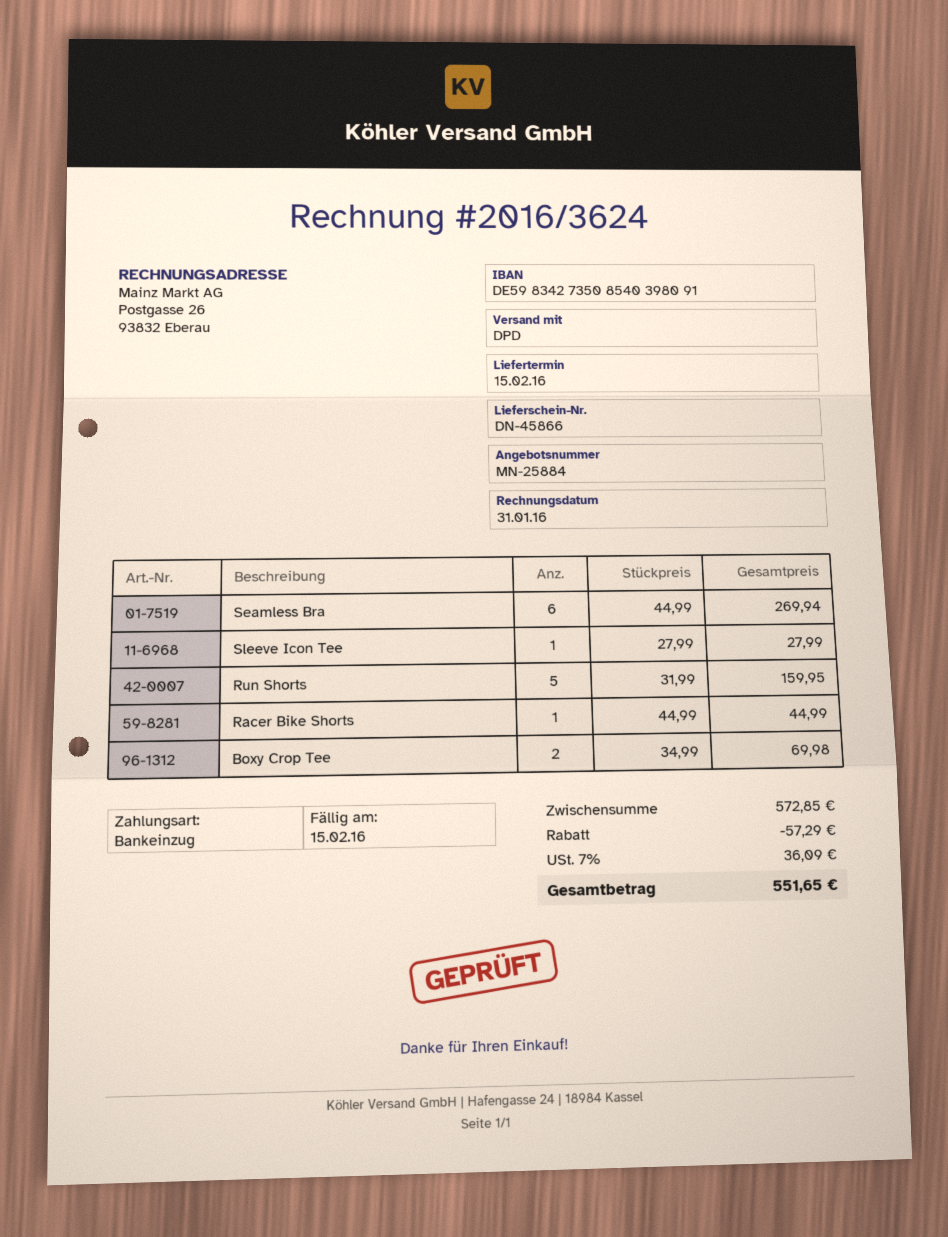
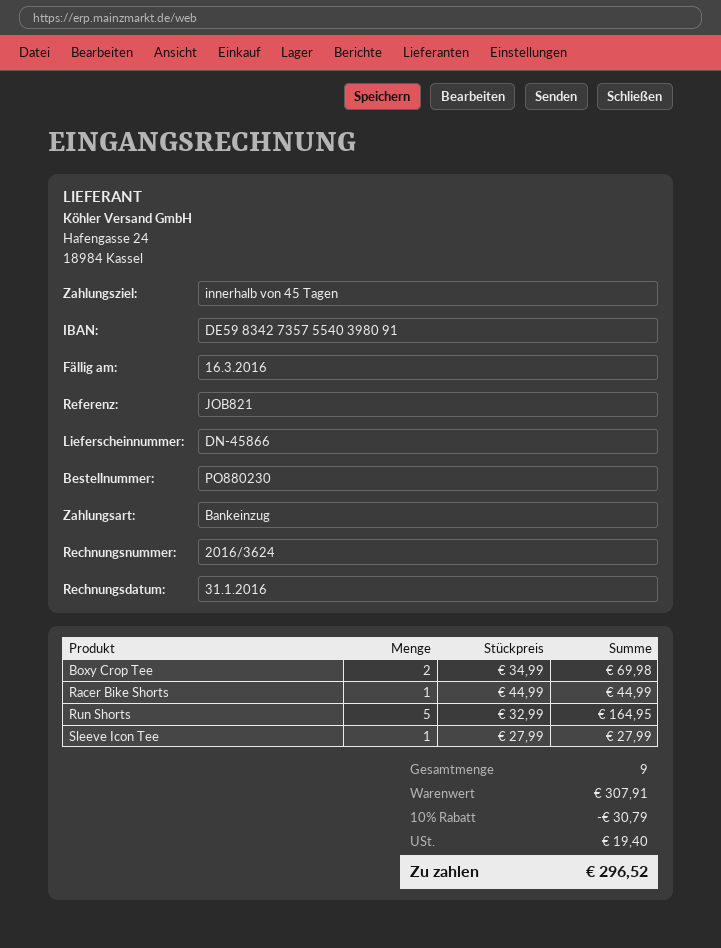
due date: 2016-02-15 -> 2016-03-16
bank account: DE59834273508540398091 -> DE59834273575540398091
Seamless Bra: 6 x 44.99 = 269.94 -> none
Run Shorts: 5 x 31.99 = 159.95 -> 5 x 32.99 = 164.95
subtotal: 572.85 -> 307.91
discount: 57.29 -> 30.79
tax: 36.09 -> 19.40
total: 551.65 -> 296.52

